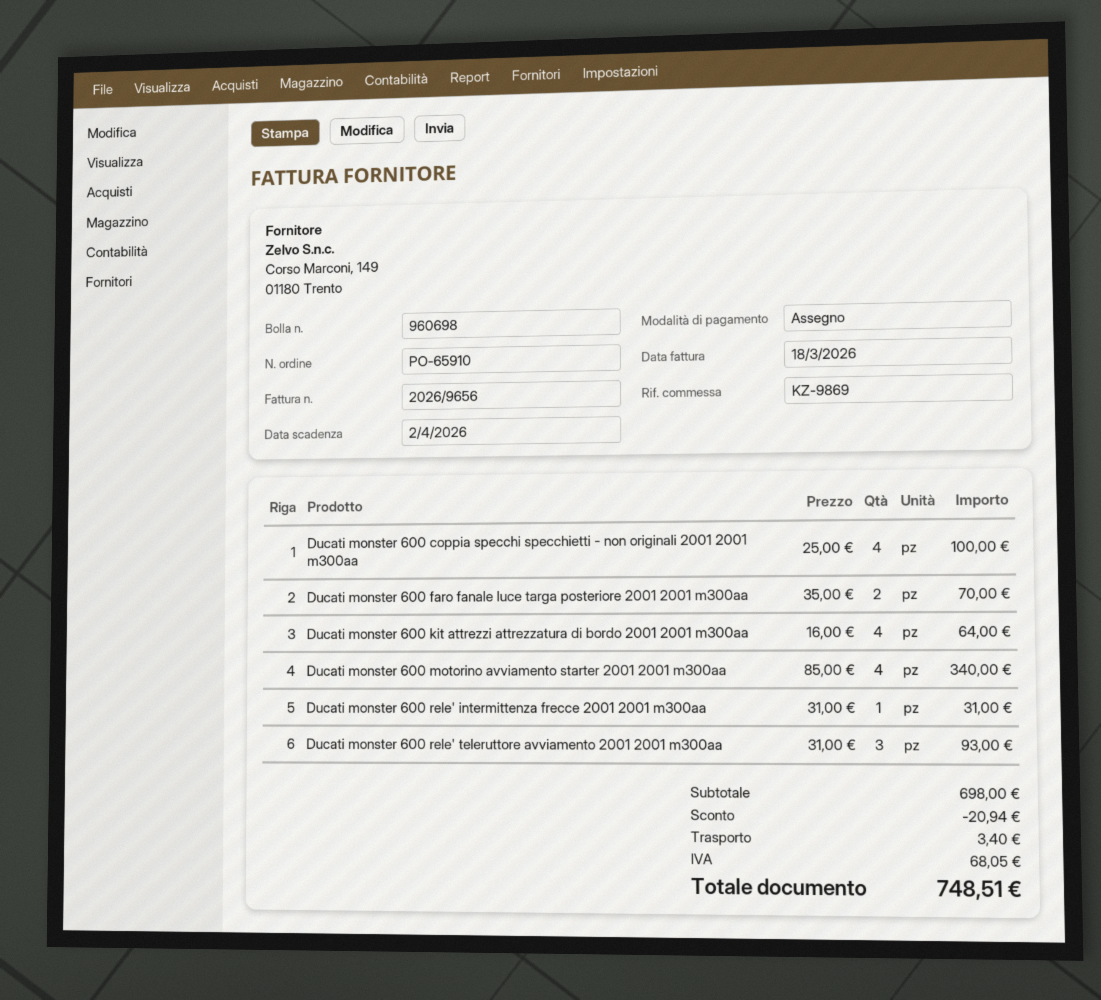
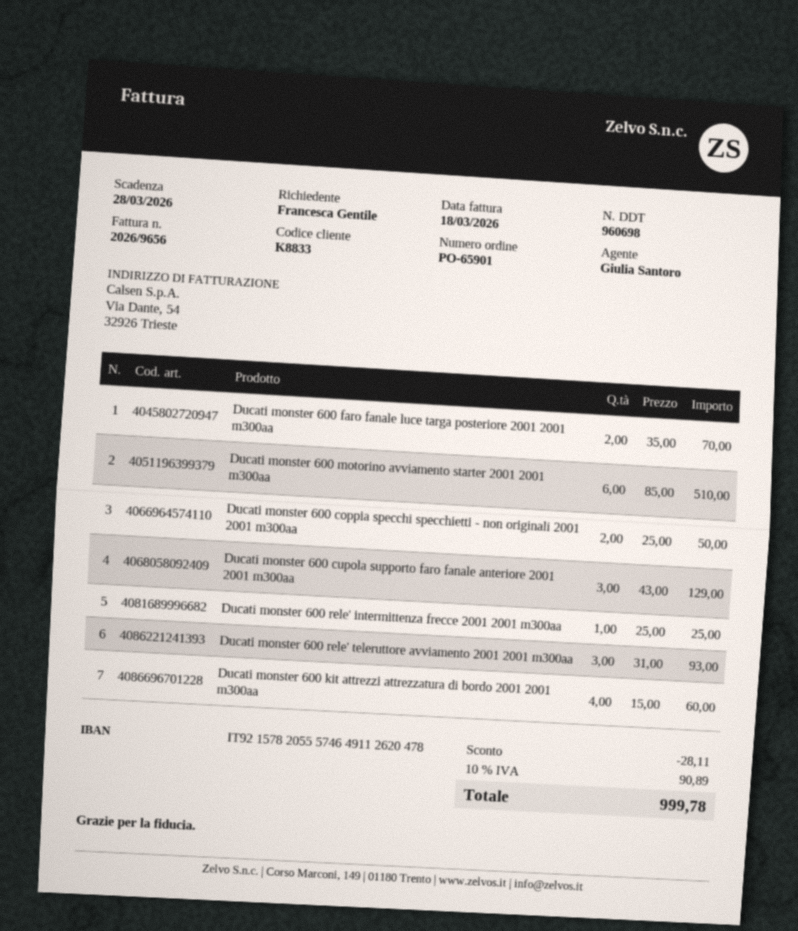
order number: PO-65910 -> PO-65901
due date: 2026-04-02 -> 2026-03-28
Ducati monster 600 coppia specchi specchietti - non originali 2001 2001 m300aa: 4 x 25.00 = 100.00 -> 2 x 25.00 = 50.00
Ducati monster 600 kit attrezzi attrezzatura di bordo 2001 2001 m300aa: 4 x 16.00 = 64.00 -> 4 x 15.00 = 60.00
Ducati monster 600 motorino avviamento starter 2001 2001 m300aa: 4 x 85.00 = 340.00 -> 6 x 85.00 = 510.00
Ducati monster 600 rele' intermittenza frecce 2001 2001 m300aa: 1 x 31.00 = 31.00 -> 1 x 25.00 = 25.00
Ducati monster 600 cupola supporto faro fanale anteriore 2001 2001 m300aa: none -> 3 x 43.00 = 129.00
discount: 20.94 -> 28.11
shipping: 3.40 -> none
tax: 68.05 -> 90.89
total: 748.51 -> 999.78

